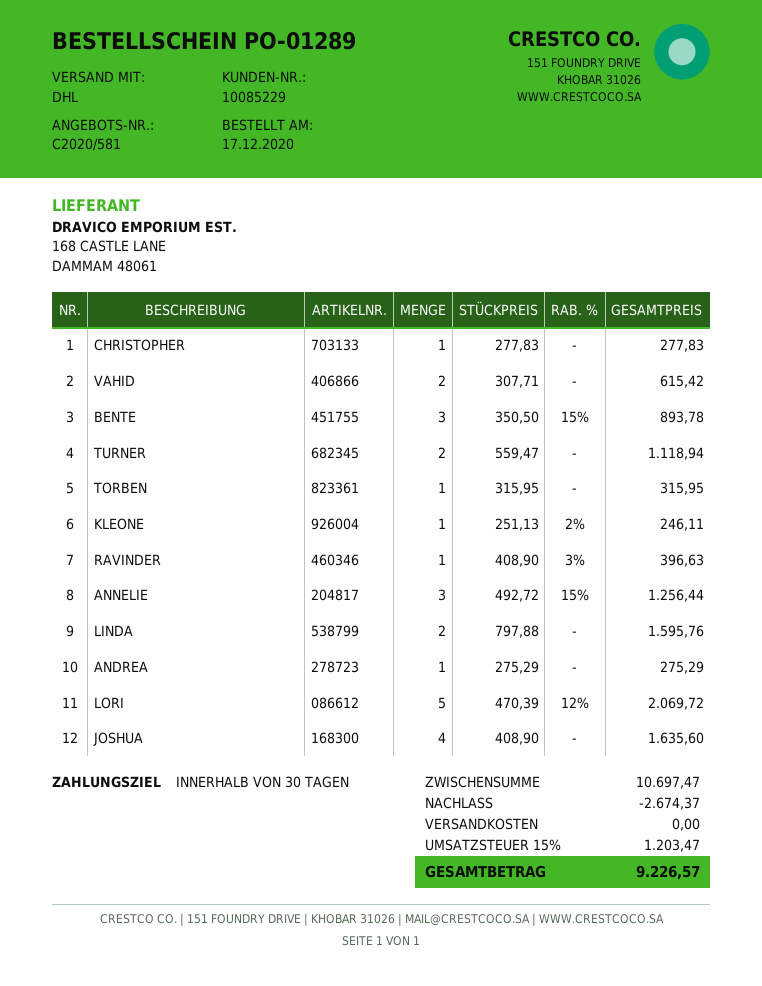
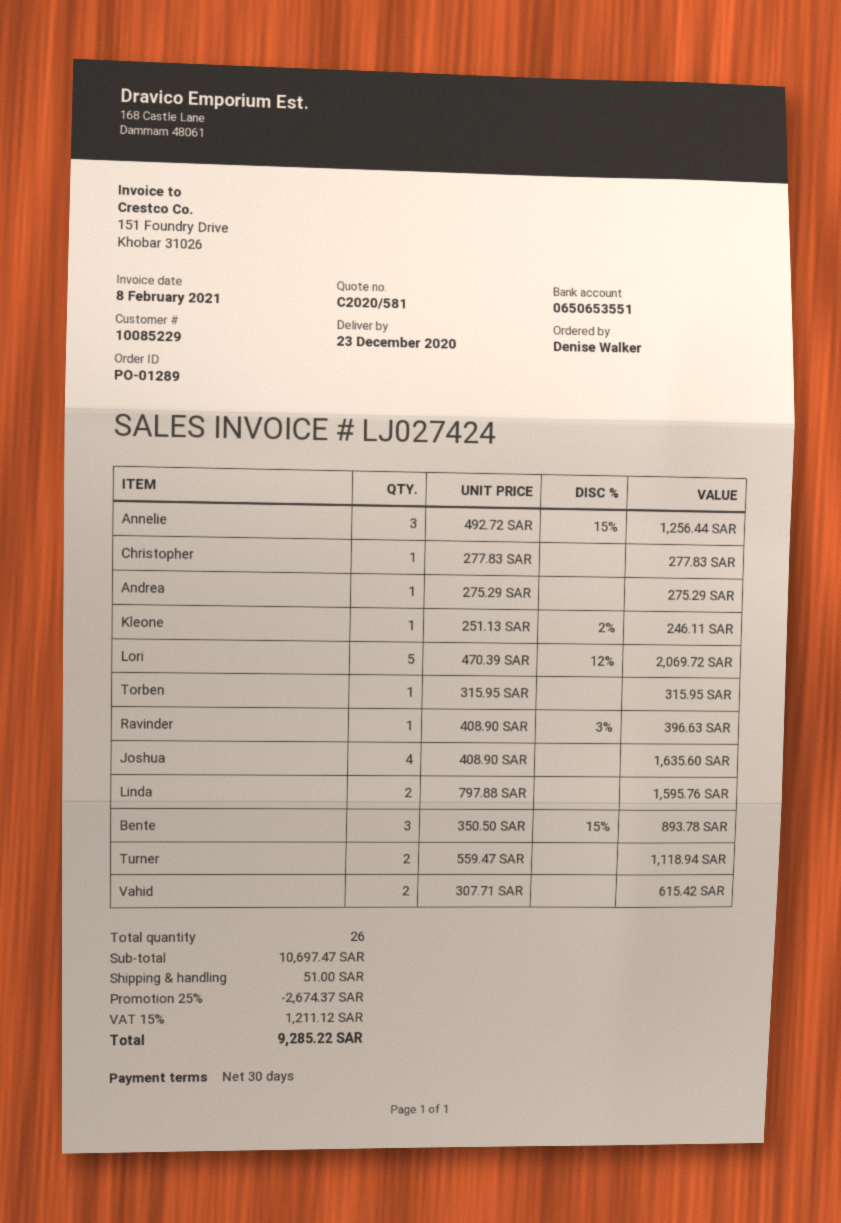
shipping: 0.00 -> 51.00
tax: 15% = 1203.47 -> 15% = 1211.12
total: 9226.57 -> 9285.22

